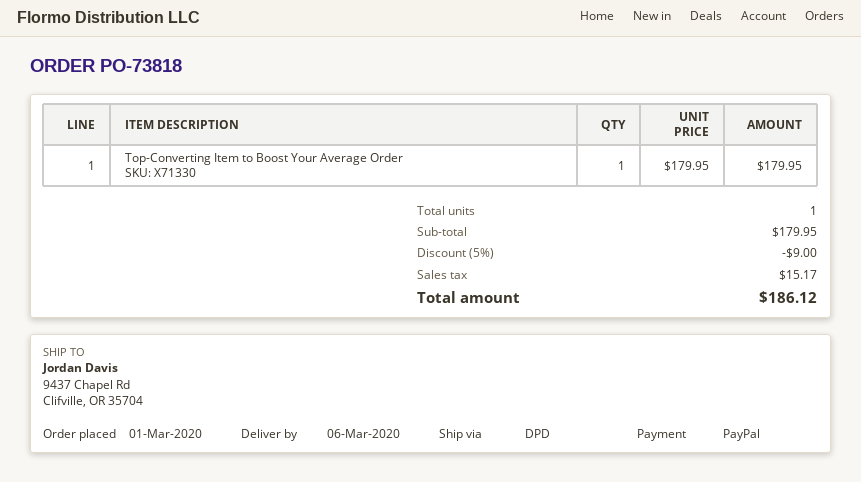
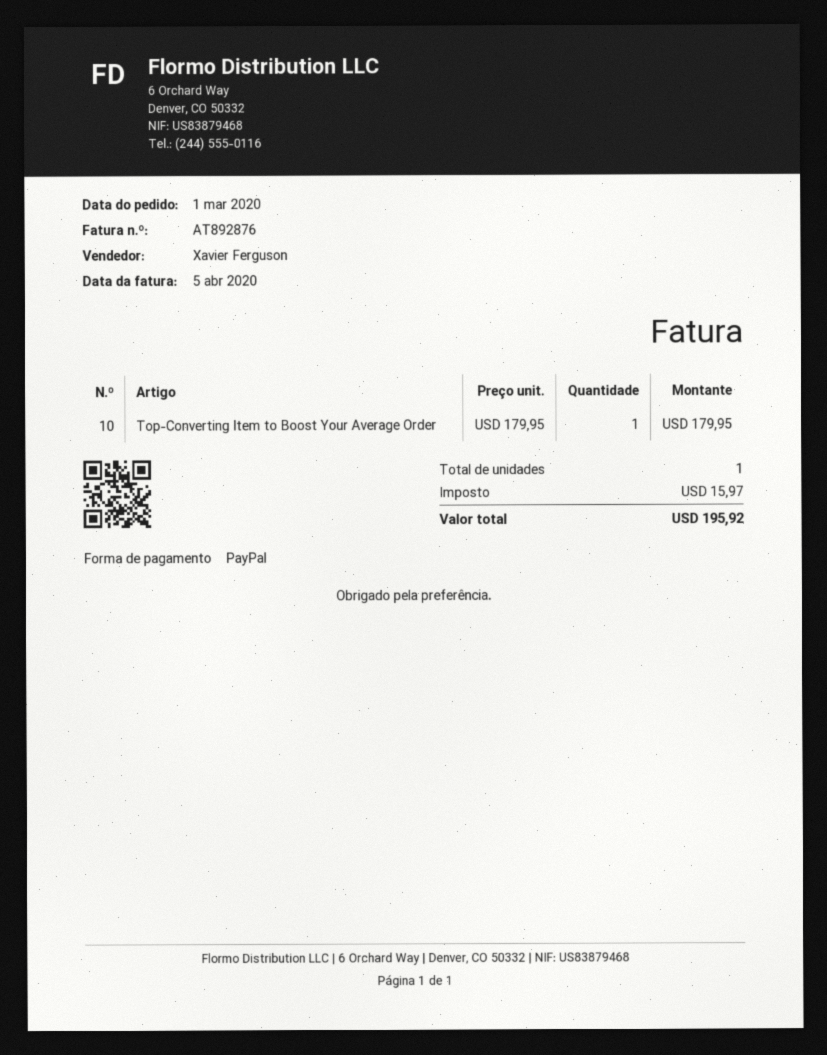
discount: 5% = 9.00 -> none
tax: 15.17 -> 15.97
total: 186.12 -> 195.92

